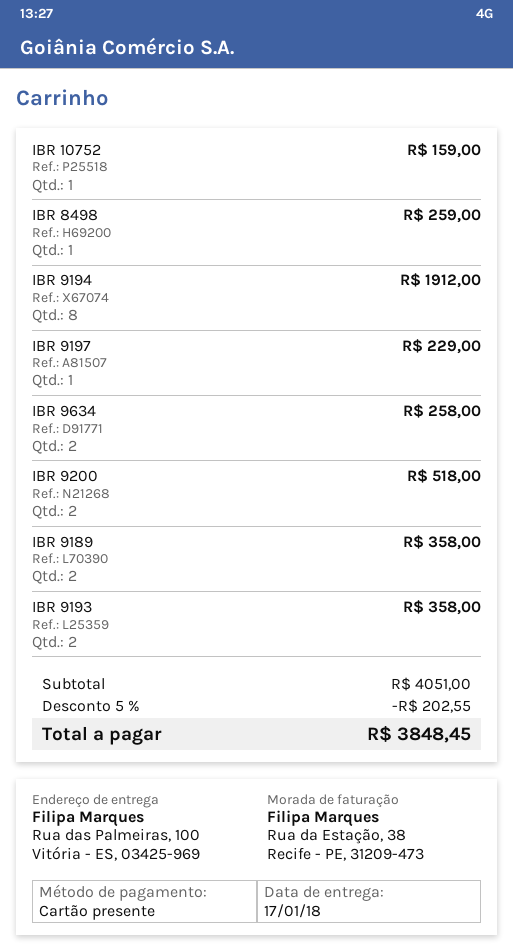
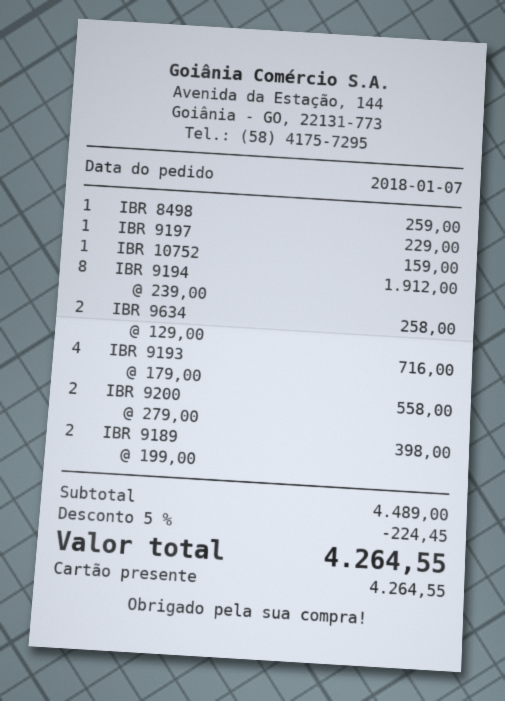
IBR 9200: 2 for 518.00 -> 2 for 558.00
IBR 9189: 2 for 358.00 -> 2 for 398.00
IBR 9193: 2 for 358.00 -> 4 for 716.00
subtotal: 4051.00 -> 4489.00
discount: 5% = 202.55 -> 5% = 224.45
total: 3848.45 -> 4264.55

